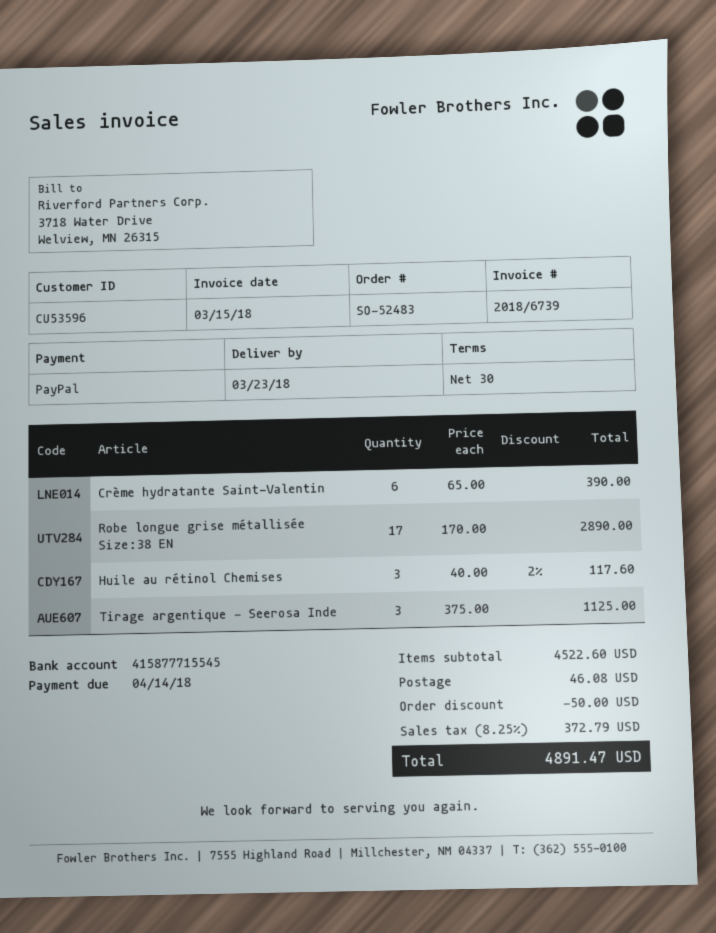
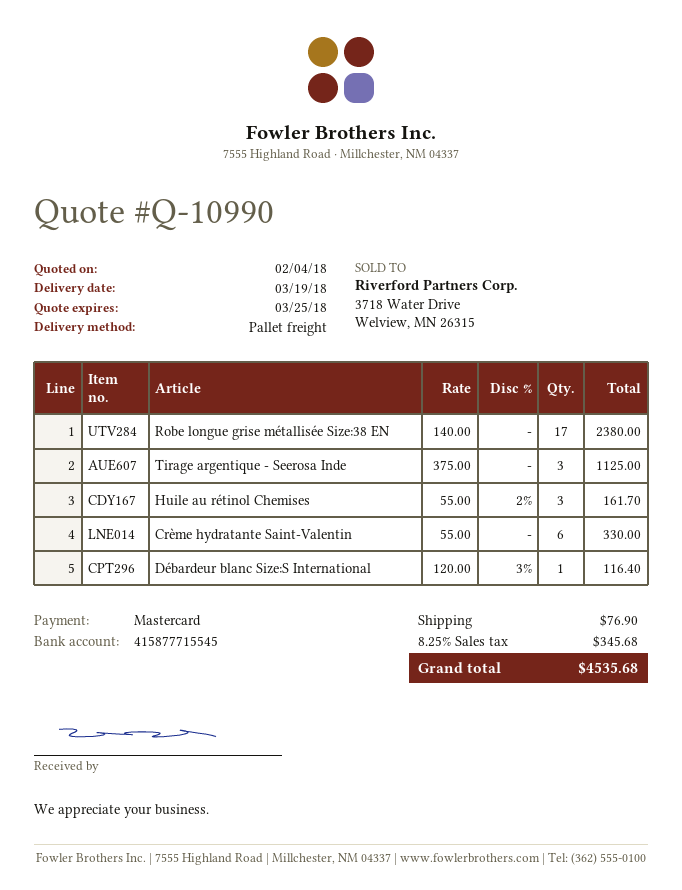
delivery date: 2018-03-23 -> 2018-03-19
payment method: PayPal -> Mastercard
Crème hydratante Saint-Valentin: 6 x 65.00 = 390.00 -> 6 x 55.00 = 330.00
Robe longue grise métallisée Size:38 EN: 17 x 170.00 = 2890.00 -> 17 x 140.00 = 2380.00
Huile au rétinol Chemises: 3 x 40.00 - 2% = 117.60 -> 3 x 55.00 - 2% = 161.70
Débardeur blanc Size:S International: none -> 1 x 120.00 - 3% = 116.40
discount: 50.00 -> none
shipping: 46.08 -> 76.90
tax: 8.25% = 372.79 -> 8.25% = 345.68
total: 4891.47 -> 4535.68

